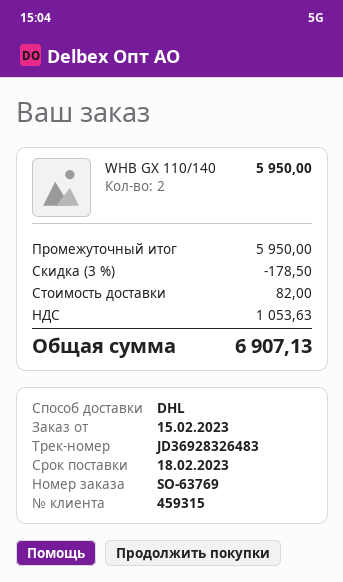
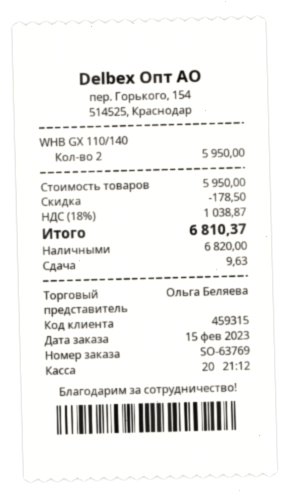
shipping: 82.00 -> none
tax: 1053.63 -> 1038.87
total: 6907.13 -> 6810.37

